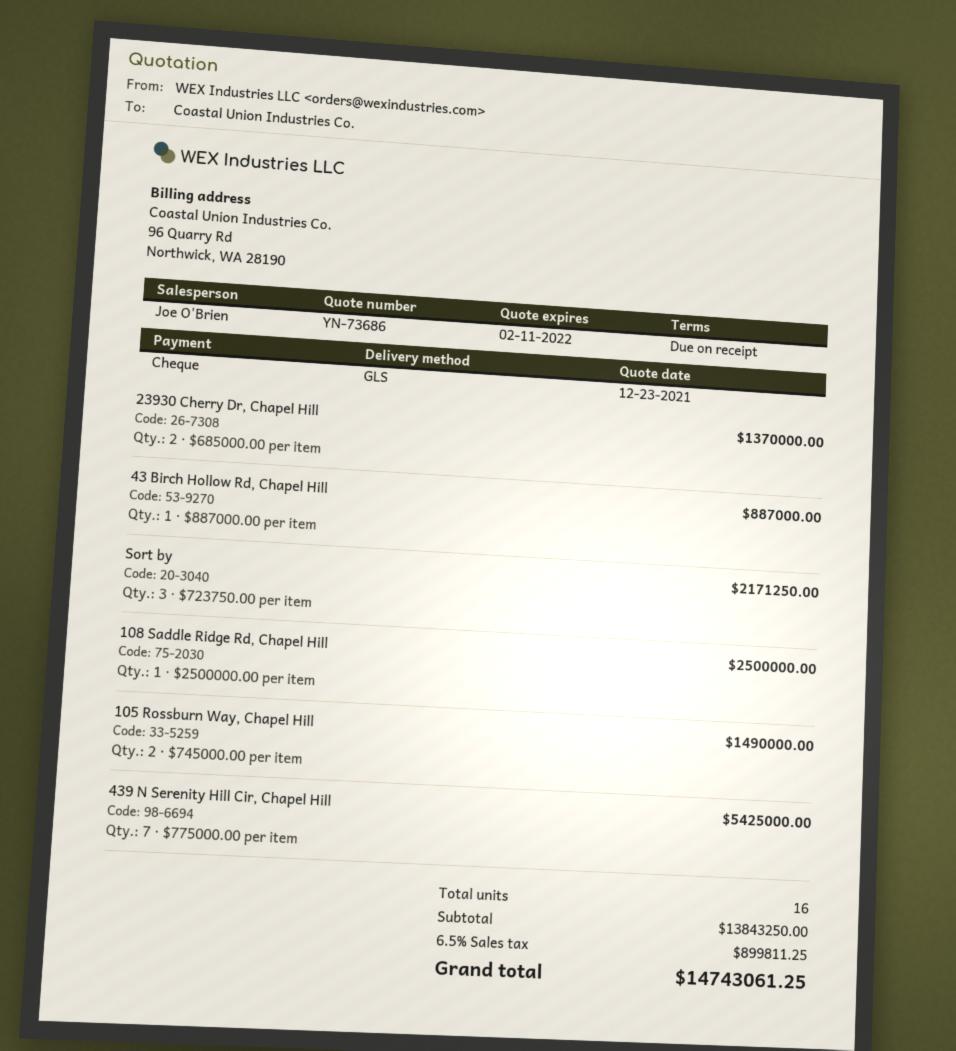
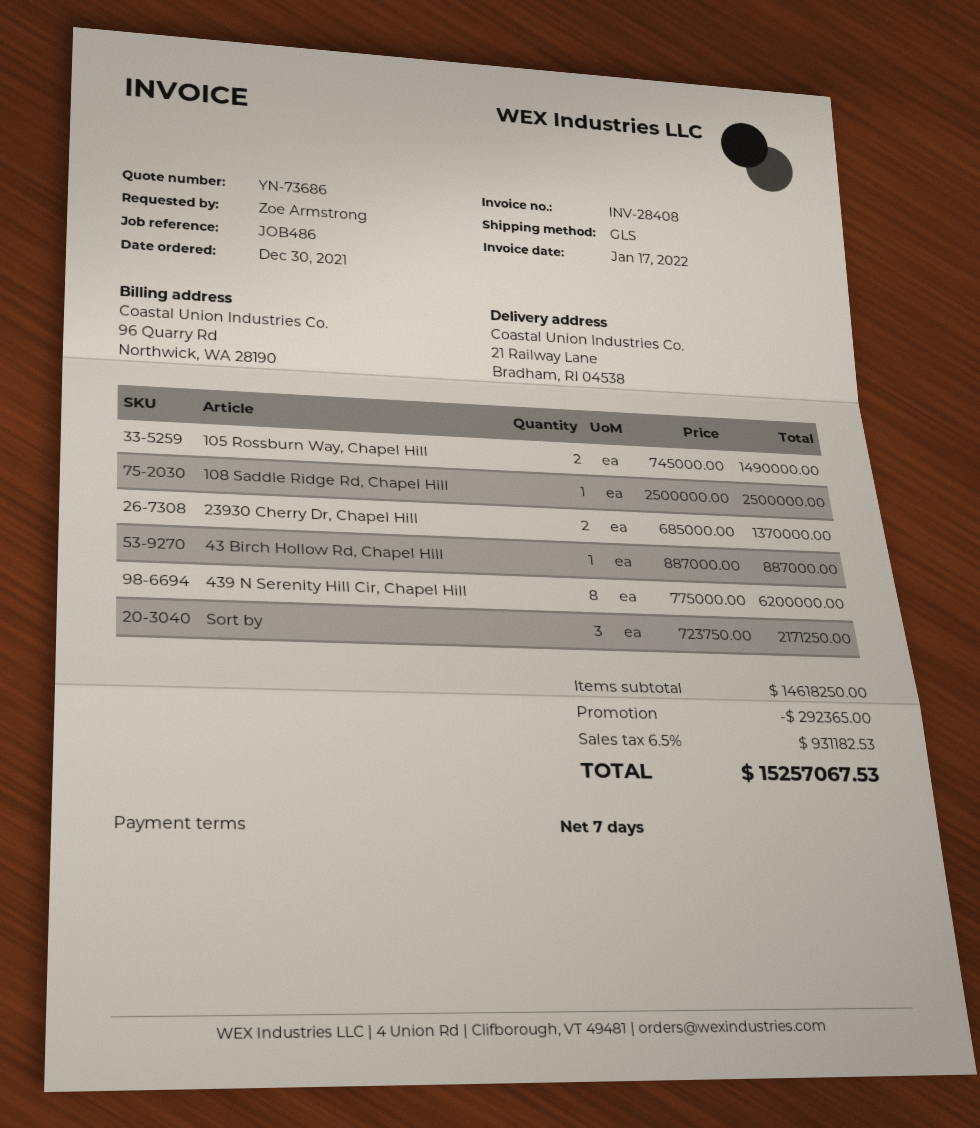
payment terms: on receipt -> 7 days
439 N Serenity Hill Cir, Chapel Hill: 7 x 775000.00 = 5425000.00 -> 8 x 775000.00 = 6200000.00
subtotal: 13843250.00 -> 14618250.00
discount: none -> 292365.00
tax: 6.5% = 899811.25 -> 6.5% = 931182.53
total: 14743061.25 -> 15257067.53

